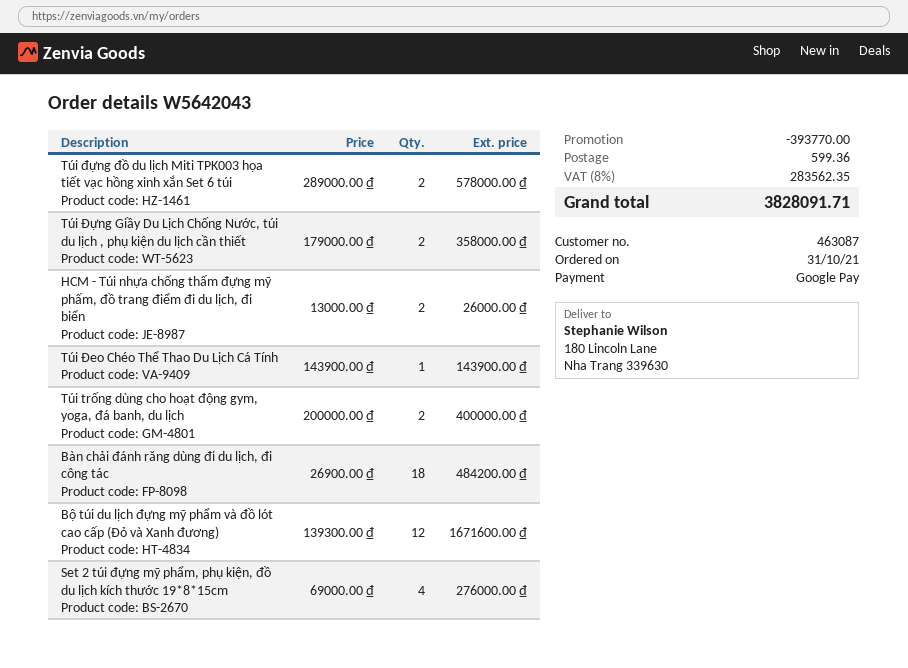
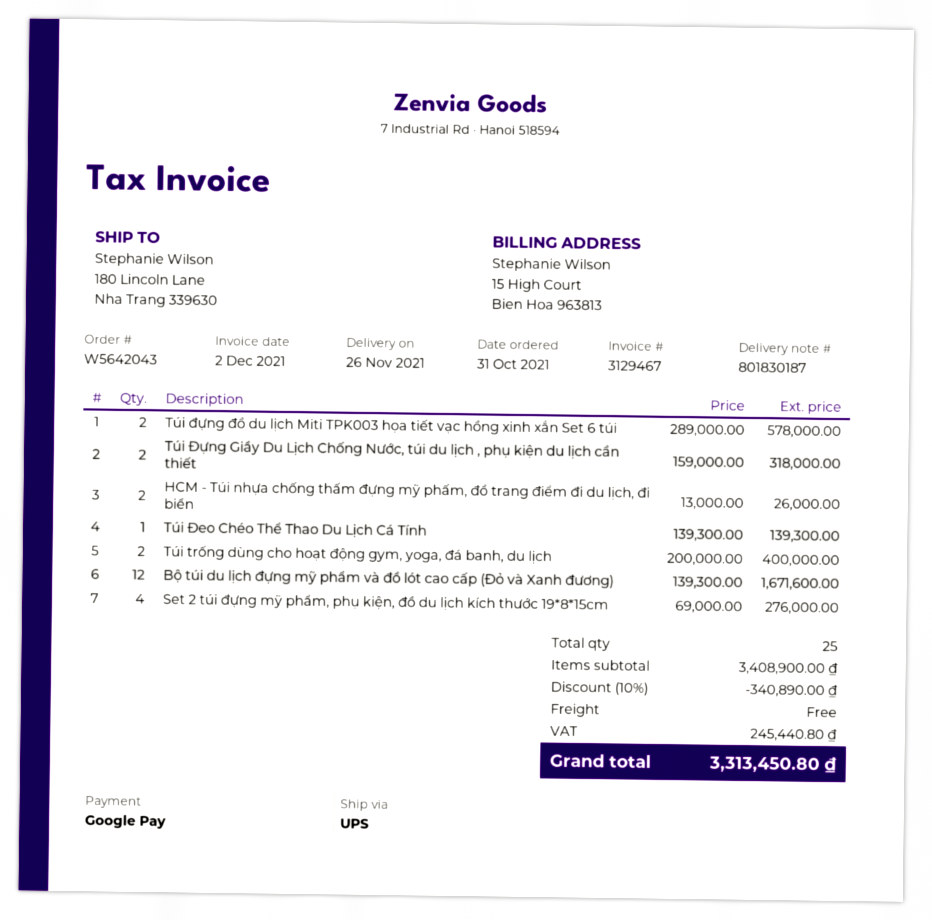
Túi Đựng Giầy Du Lịch Chống Nước, túi du lịch , phụ kiện du lịch cần thiết: 2 x 179000.00 = 358000.00 -> 2 x 159000.00 = 318000.00
Túi Đeo Chéo Thể Thao Du Lịch Cá Tính: 1 x 143900.00 = 143900.00 -> 1 x 139300.00 = 139300.00
Bàn chải đánh răng dùng đi du lịch, đi công tác: 18 x 26900.00 = 484200.00 -> none
discount: 393770.00 -> 340890.00
shipping: 599.36 -> 0.00
tax: 283562.35 -> 245440.80
total: 3828091.71 -> 3313450.80

